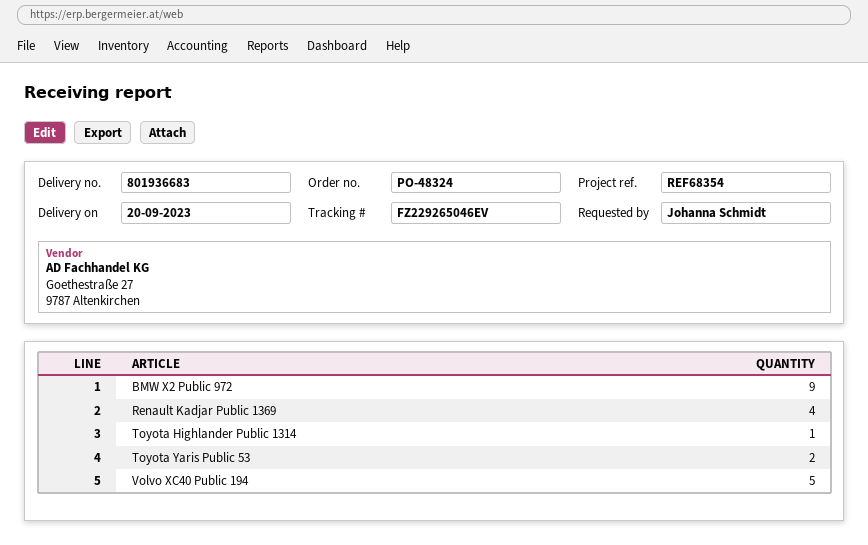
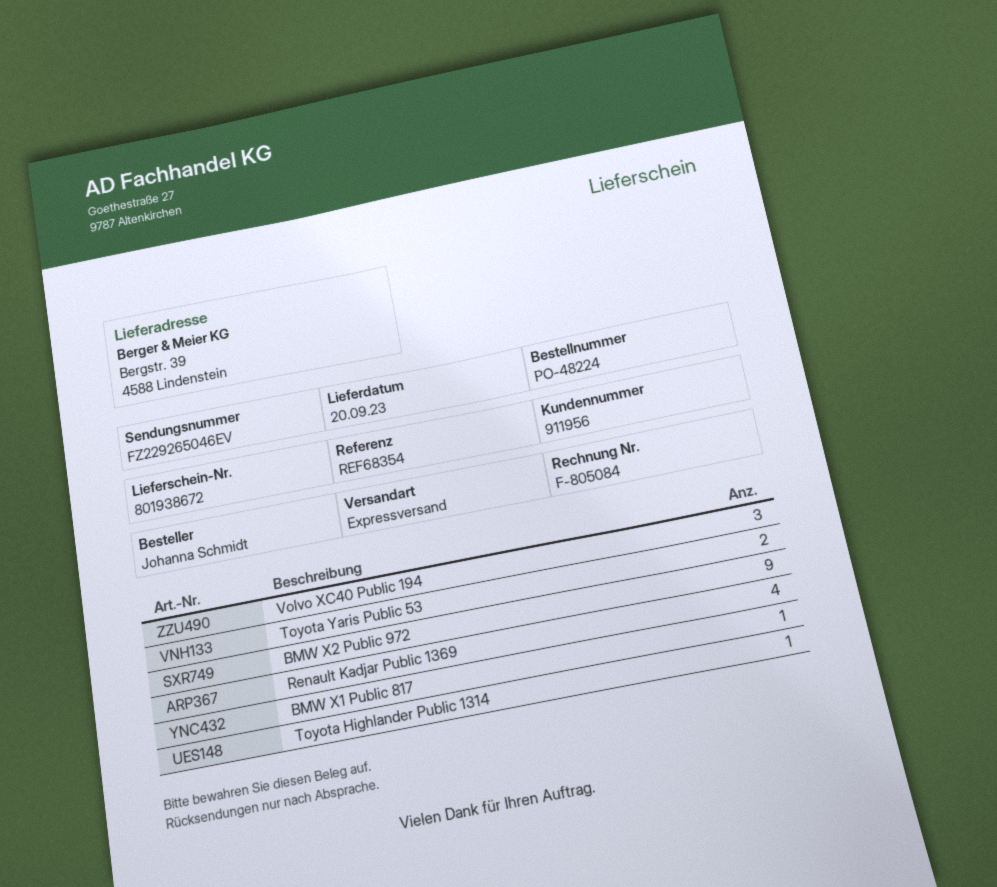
order number: PO-48324 -> PO-48224
delivery note number: 801936683 -> 801938672
Volvo XC40 Public 194: 5 -> 3
BMW X1 Public 817: none -> 1

